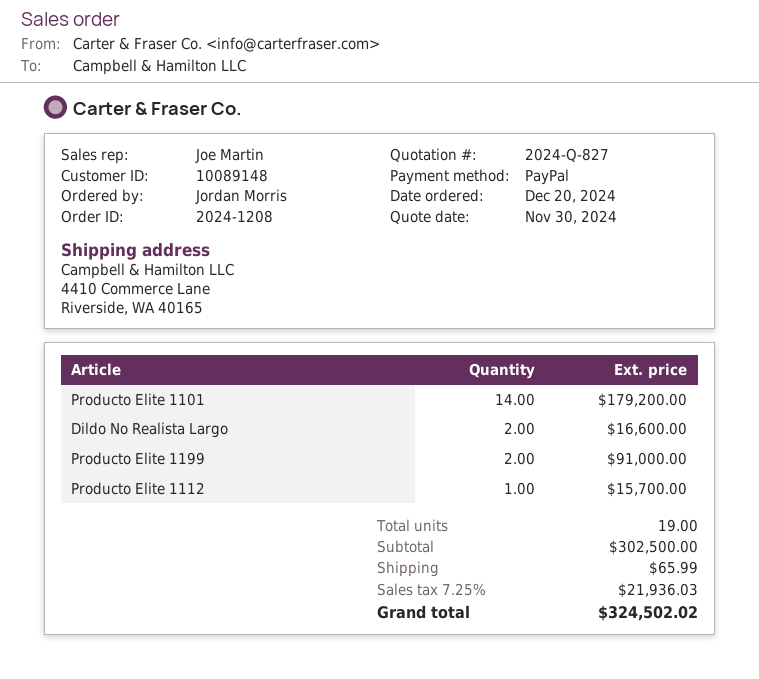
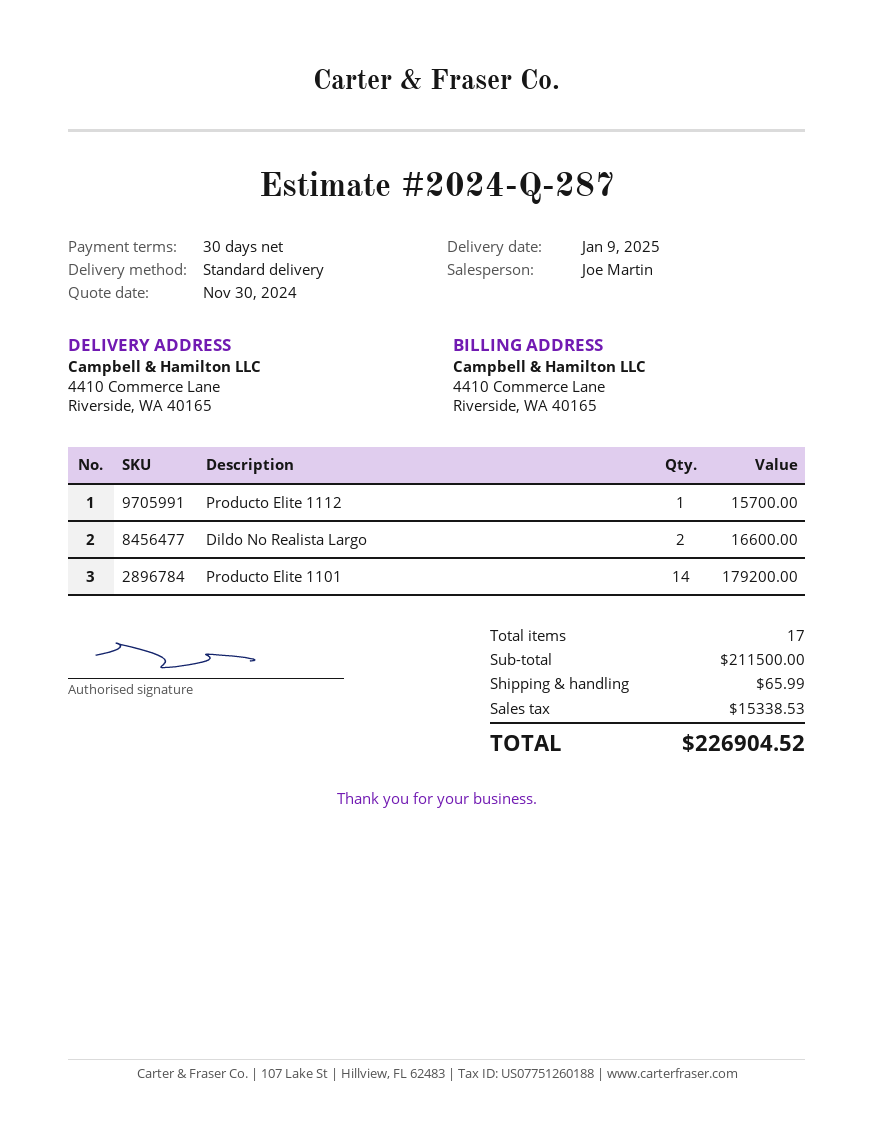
quote number: 2024-Q-827 -> 2024-Q-287
Producto Elite 1199: 2 for 91000.00 -> none
total quantity: 19 -> 17
subtotal: 302500.00 -> 211500.00
tax: 21936.03 -> 15338.53
total: 324502.02 -> 226904.52

